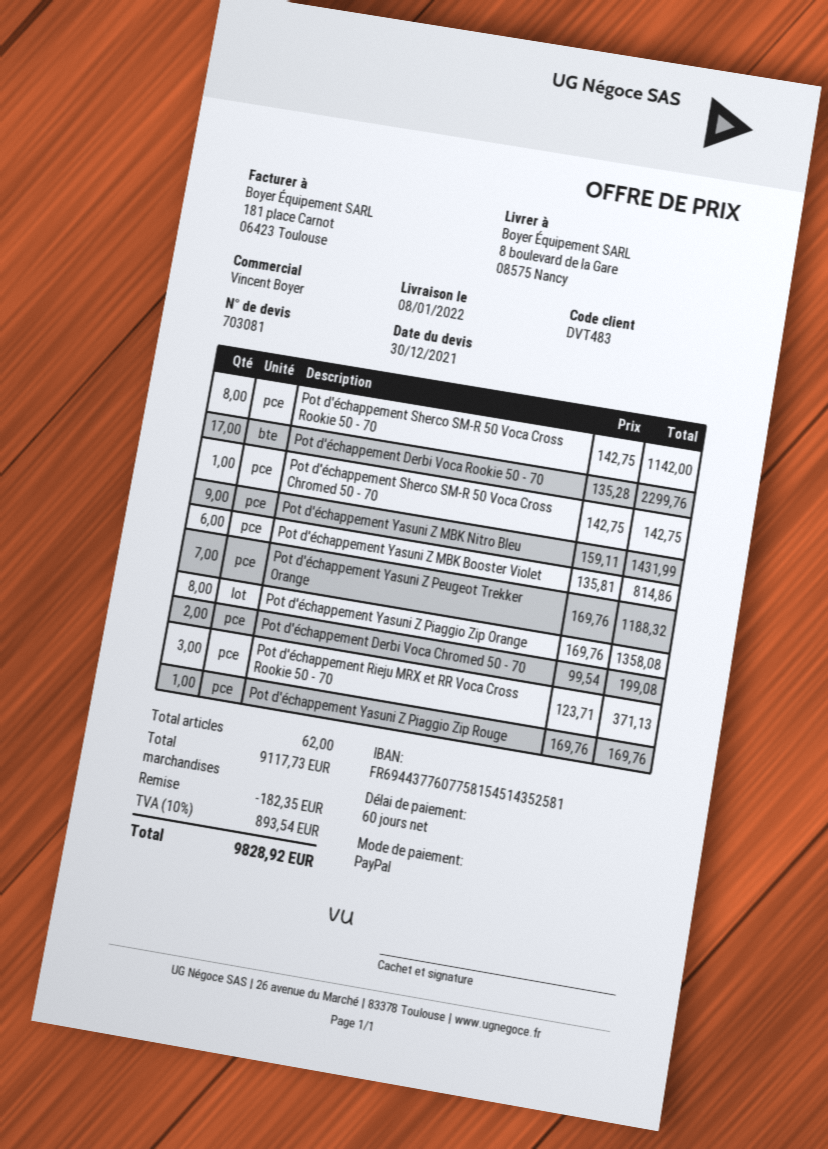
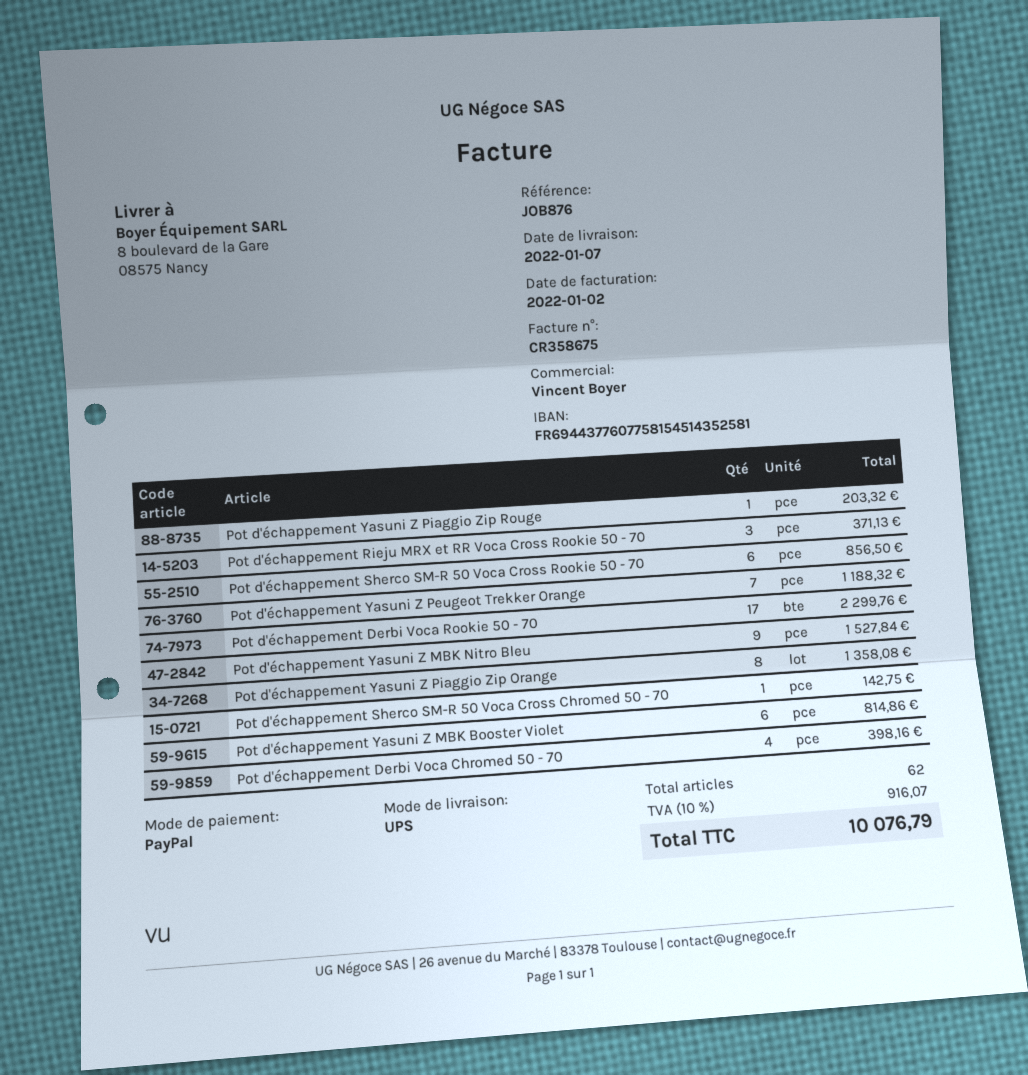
delivery date: 2022-01-08 -> 2022-01-07
Pot d'échappement Sherco SM-R 50 Voca Cross Rookie 50 - 70: 8 for 1142.00 -> 6 for 856.50
Pot d'échappement Yasuni Z MBK Nitro Bleu: 9 for 1431.99 -> 9 for 1527.84
Pot d'échappement Derbi Voca Chromed 50 - 70: 2 for 199.08 -> 4 for 398.16
Pot d'échappement Yasuni Z Piaggio Zip Rouge: 1 for 169.76 -> 1 for 203.32
discount: 182.35 -> none
tax: 10% = 893.54 -> 10% = 916.07
total: 9828.92 -> 10076.79

